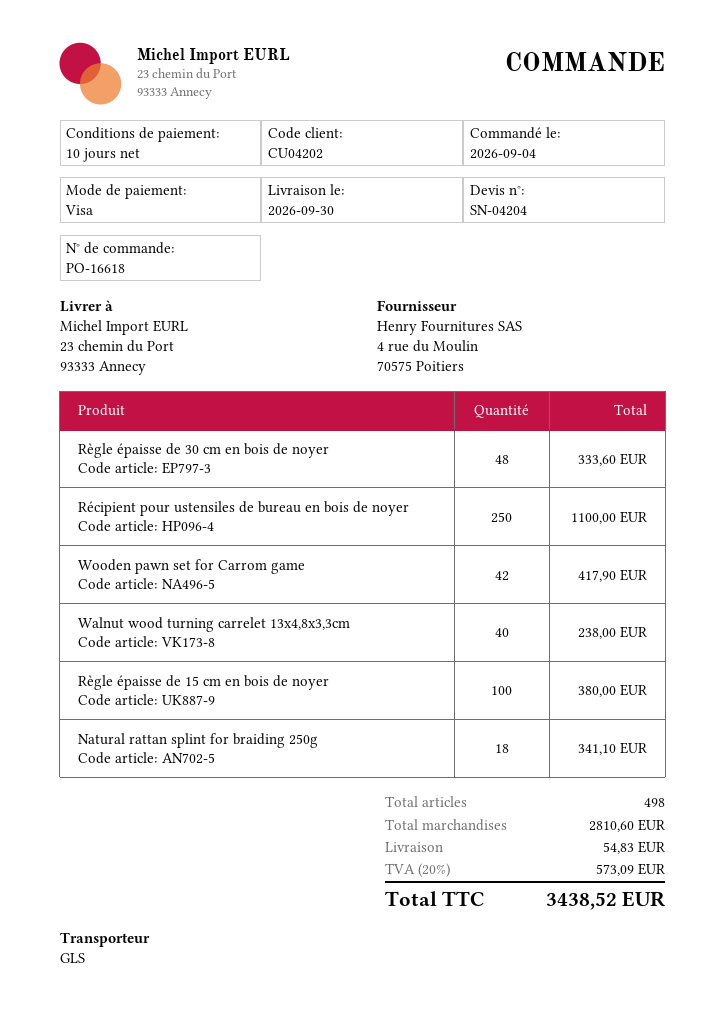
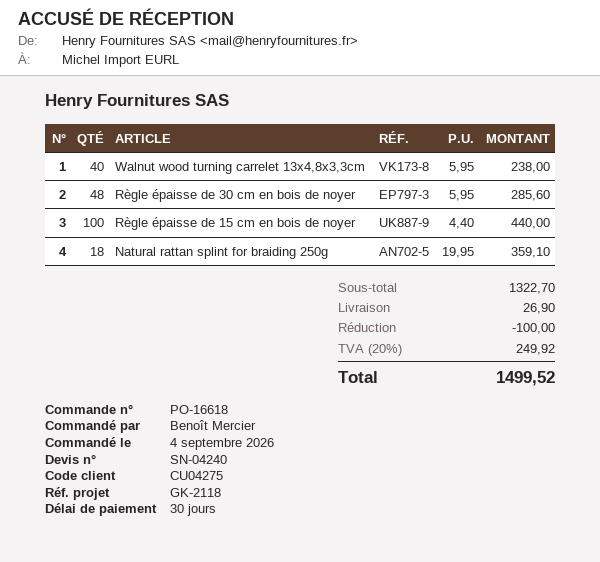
quote number: SN-04204 -> SN-04240
payment terms: 10 days -> 30 days
customer number: CU04202 -> CU04275
Règle épaisse de 30 cm en bois de noyer: 48 for 333.60 -> 48 for 285.60
Récipient pour ustensiles de bureau en bois de noyer: 250 for 1100.00 -> none
Wooden pawn set for Carrom game: 42 for 417.90 -> none
Règle épaisse de 15 cm en bois de noyer: 100 for 380.00 -> 100 for 440.00
Natural rattan splint for braiding 250g: 18 for 341.10 -> 18 for 359.10
subtotal: 2810.60 -> 1322.70
discount: none -> 100.00
shipping: 54.83 -> 26.90
tax: 20% = 573.09 -> 20% = 249.92
total: 3438.52 -> 1499.52

